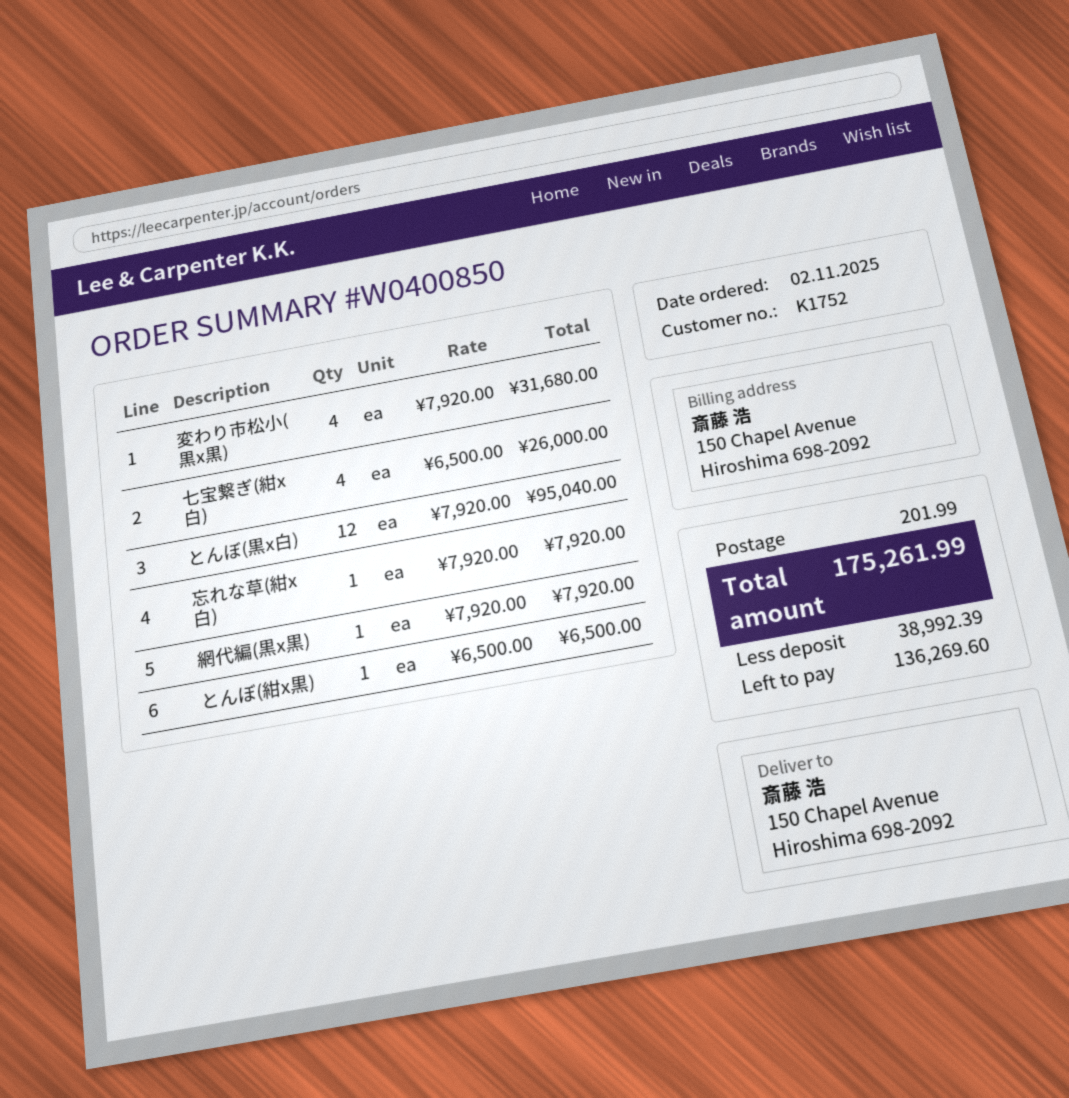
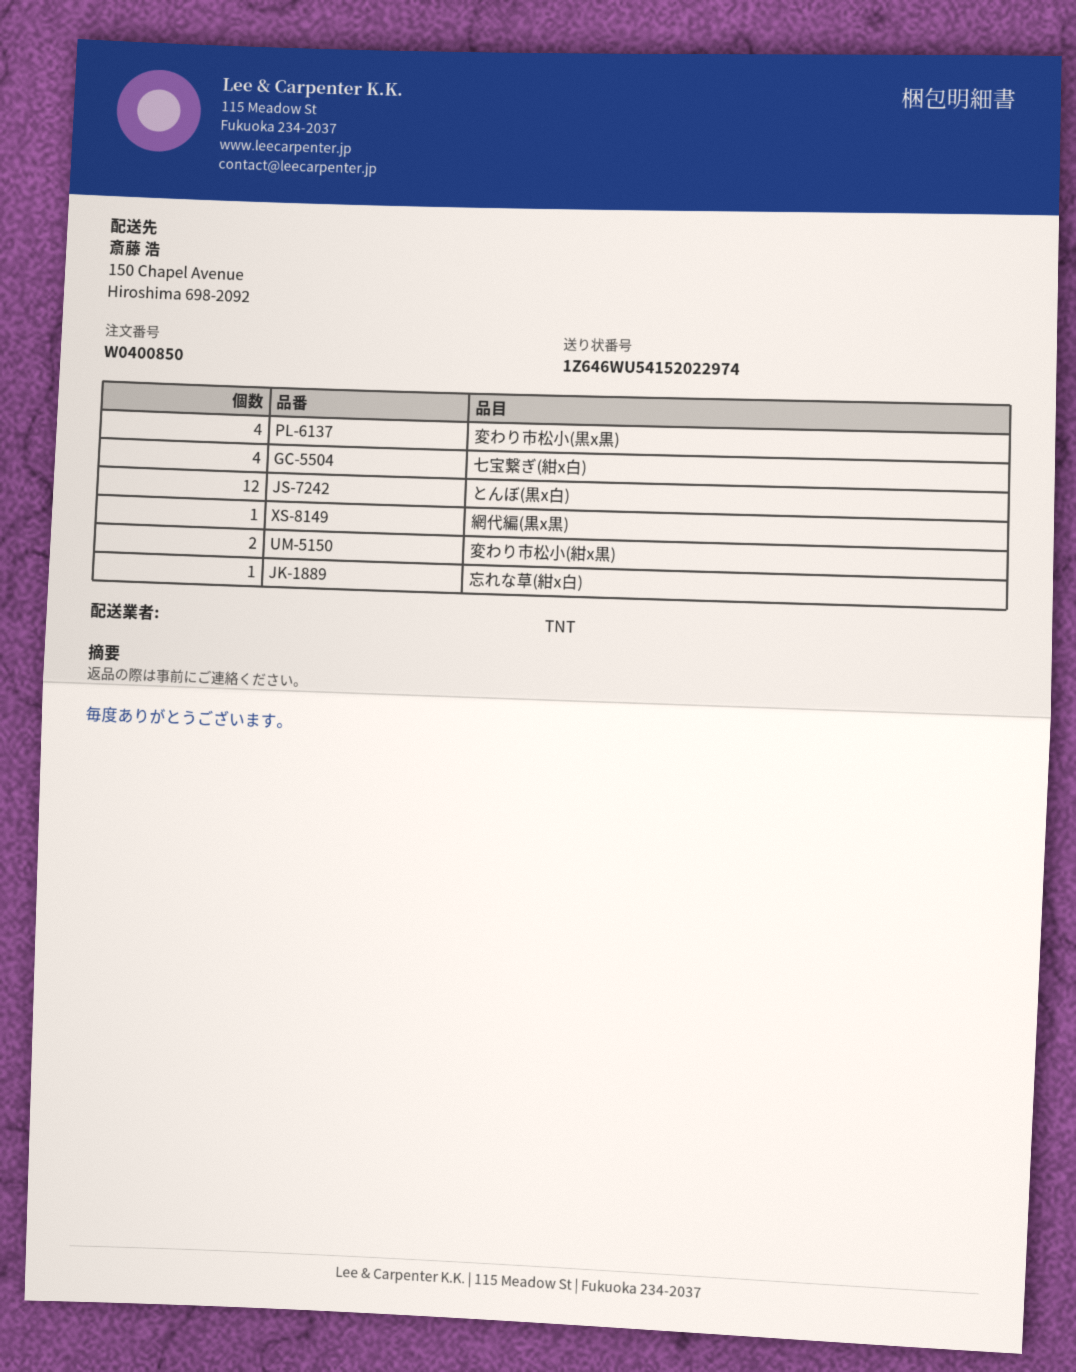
とんぼ(紺x黒): 1 -> none
変わり市松小(紺x黒): none -> 2

